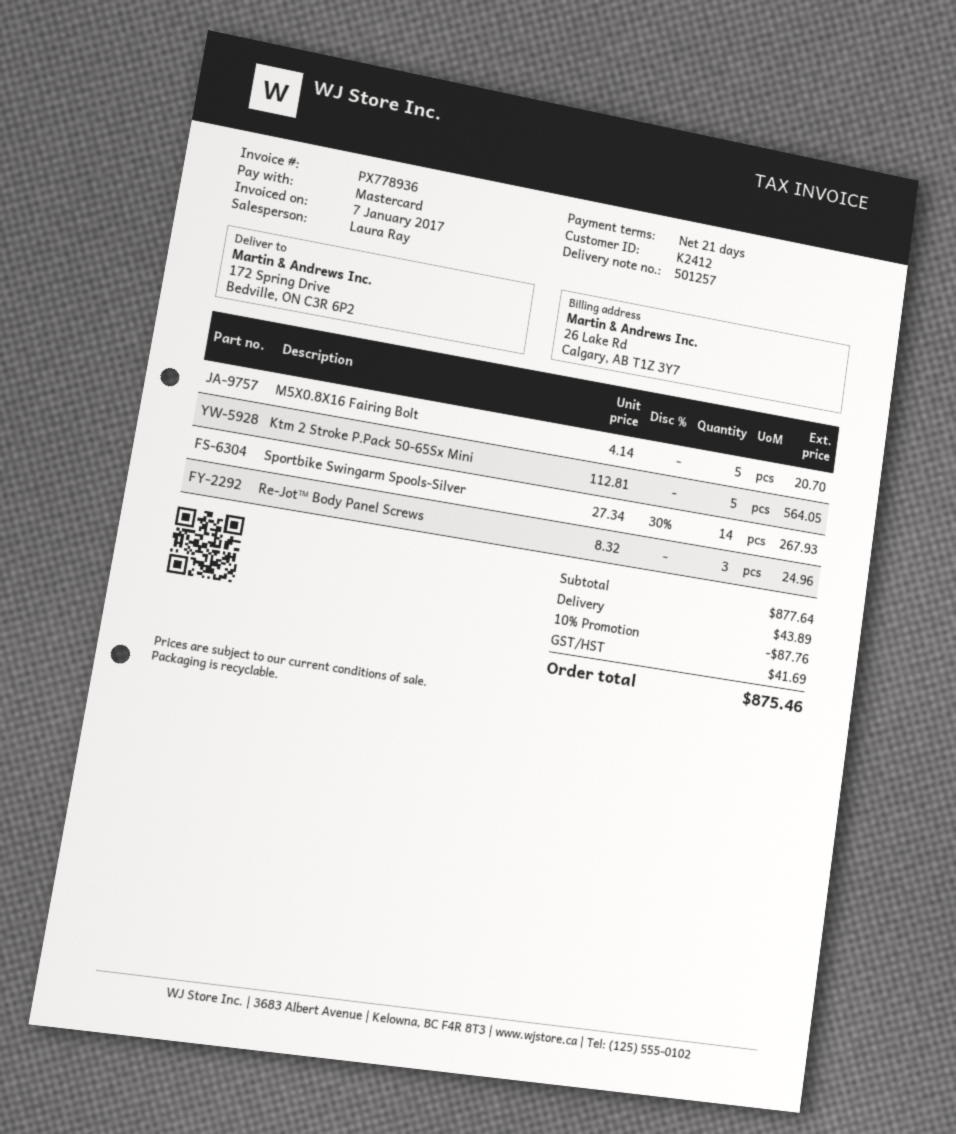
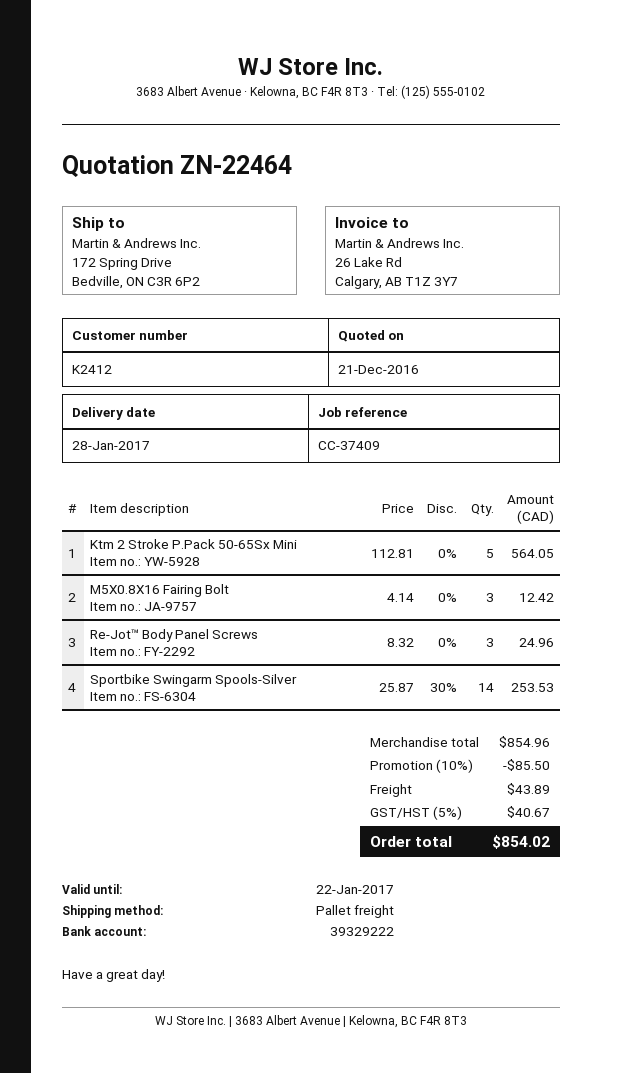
M5X0.8X16 Fairing Bolt: 5 x 4.14 = 20.70 -> 3 x 4.14 = 12.42
Sportbike Swingarm Spools-Silver: 14 x 27.34 - 30% = 267.93 -> 14 x 25.87 - 30% = 253.53
subtotal: 877.64 -> 854.96
discount: 10% = 87.76 -> 10% = 85.50
tax: 41.69 -> 40.67
total: 875.46 -> 854.02

